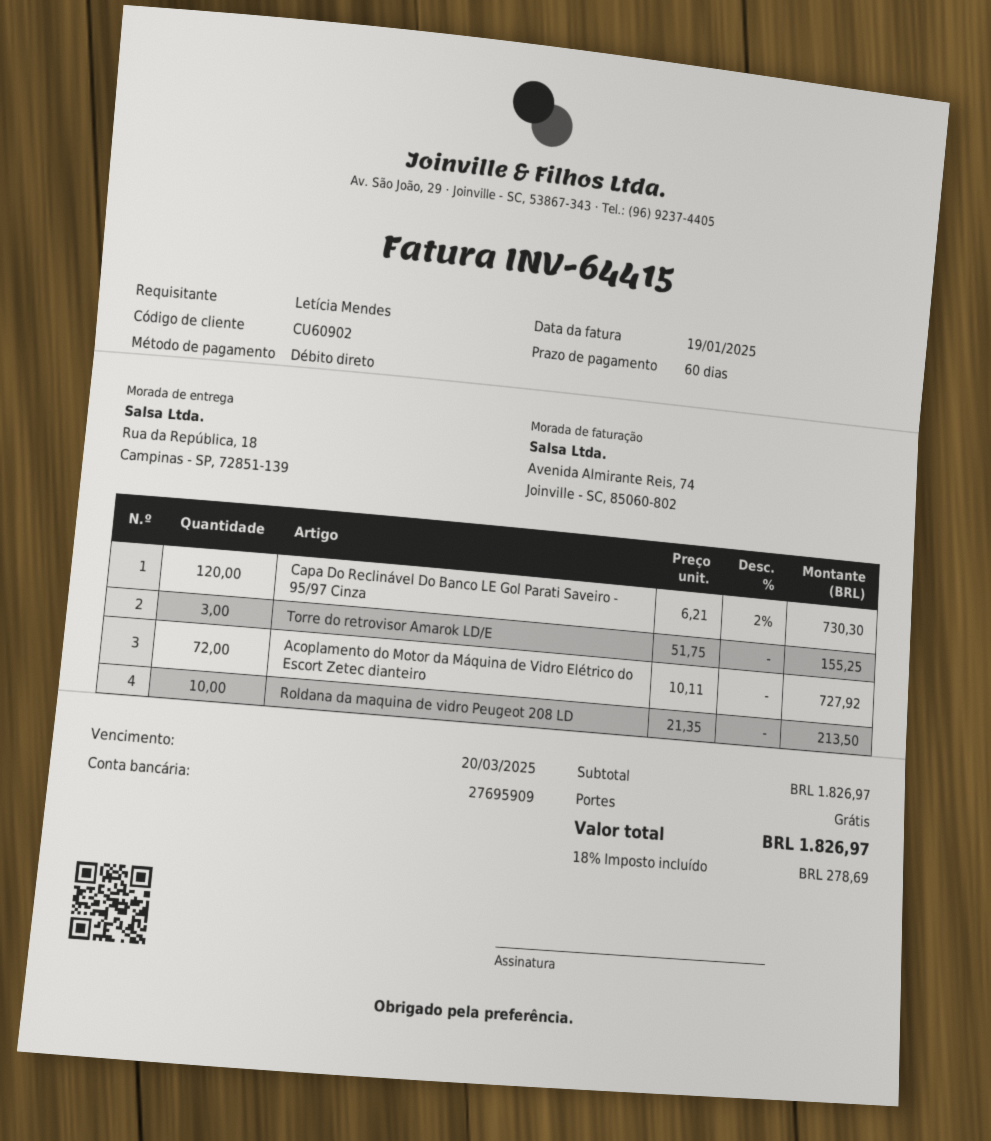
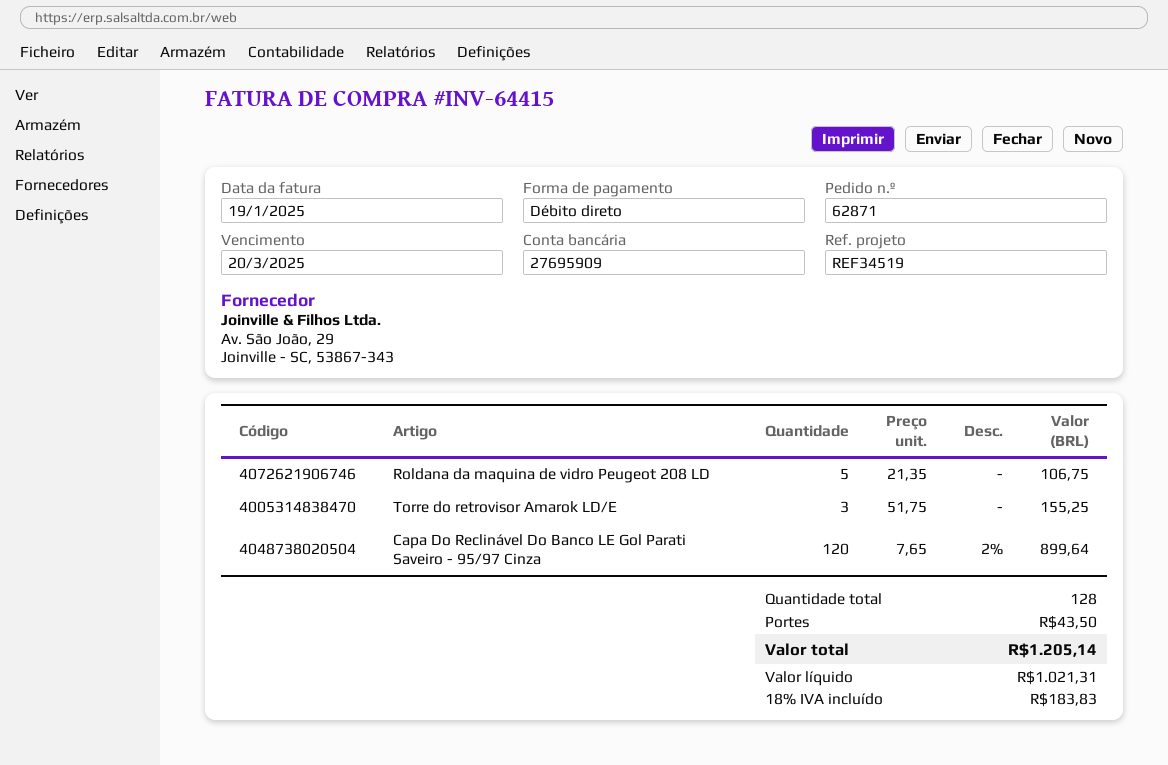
Capa Do Reclinável Do Banco LE Gol Parati Saveiro - 95/97 Cinza: 120 x 6.21 - 2% = 730.30 -> 120 x 7.65 - 2% = 899.64
Acoplamento do Motor da Máquina de Vidro Elétrico do Escort Zetec dianteiro: 72 x 10.11 = 727.92 -> none
Roldana da maquina de vidro Peugeot 208 LD: 10 x 21.35 = 213.50 -> 5 x 21.35 = 106.75
shipping: 0.00 -> 43.50
tax: 18% = 278.69 -> 18% = 183.83
total: 1826.97 -> 1205.14

